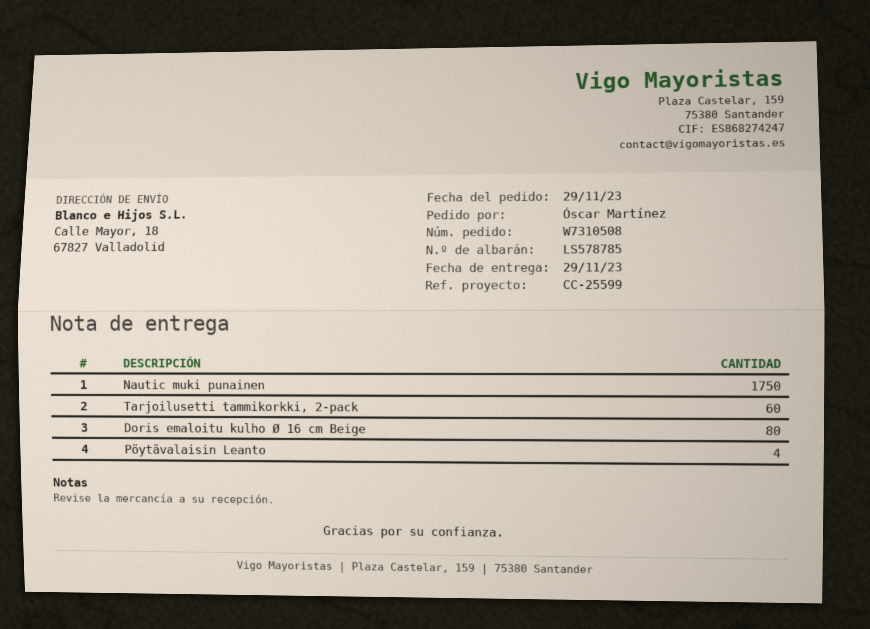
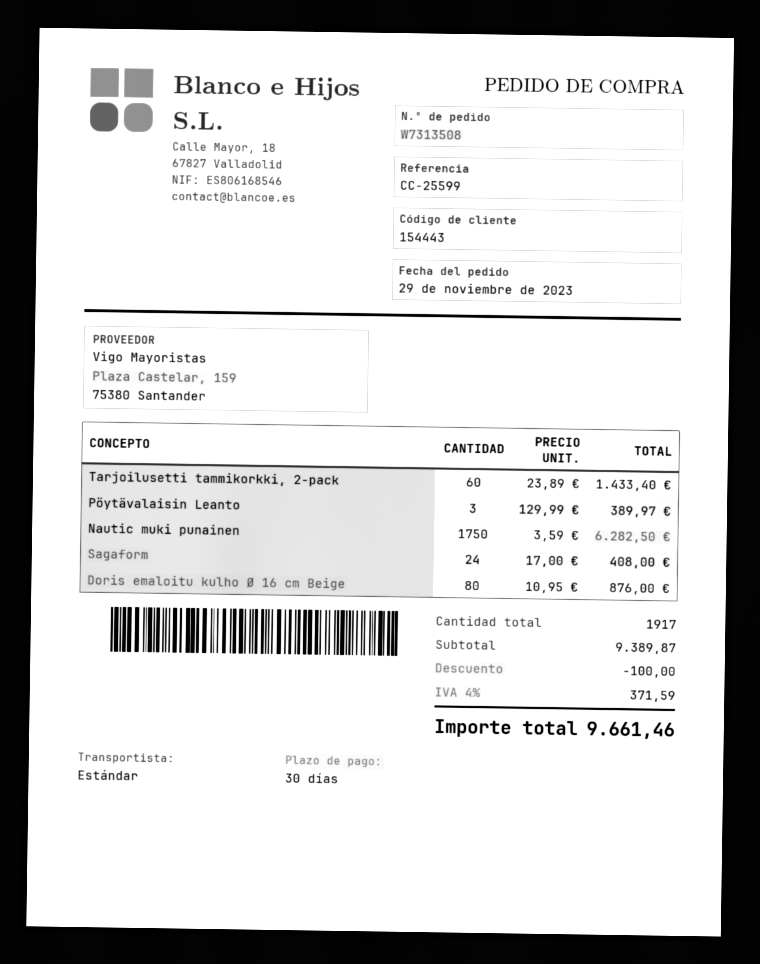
order number: W7310508 -> W7313508
Pöytävalaisin Leanto: 4 -> 3
Sagaform: none -> 24

